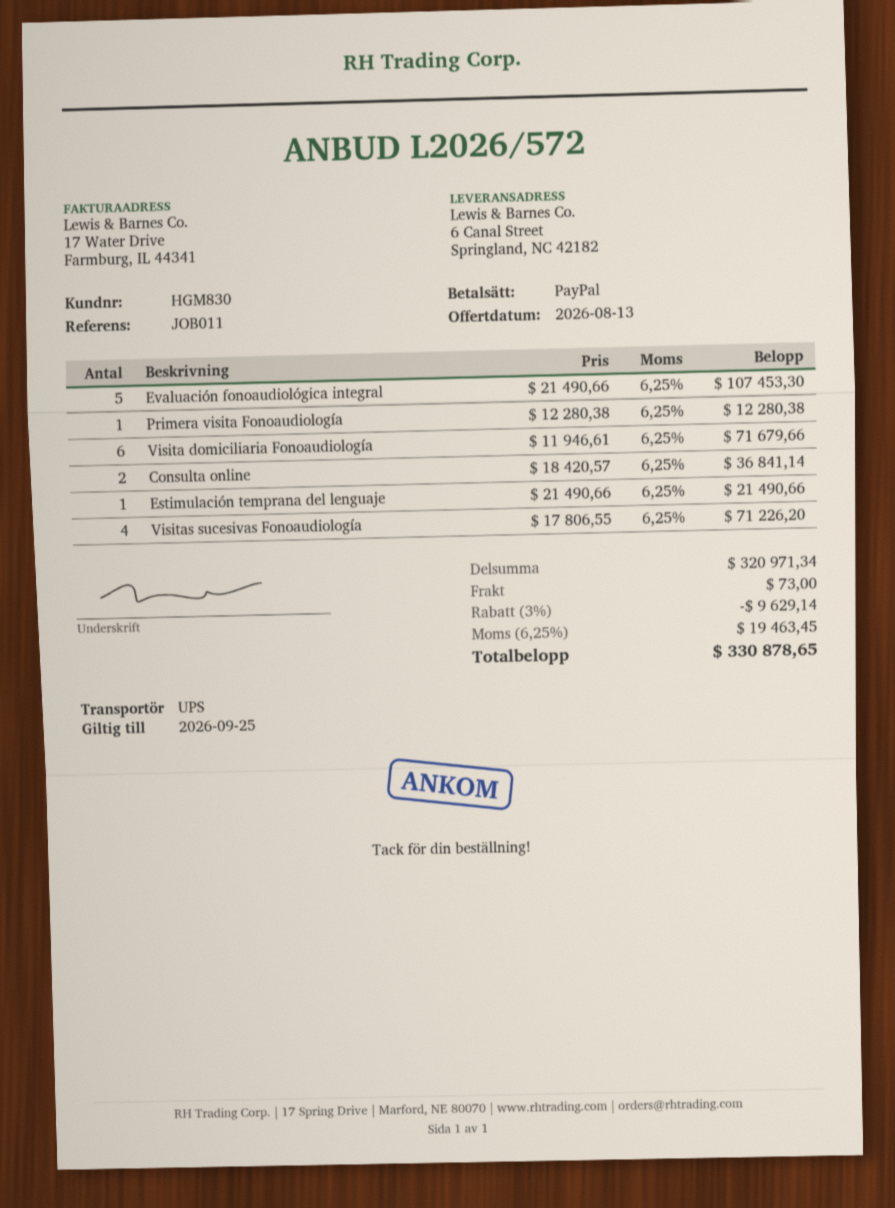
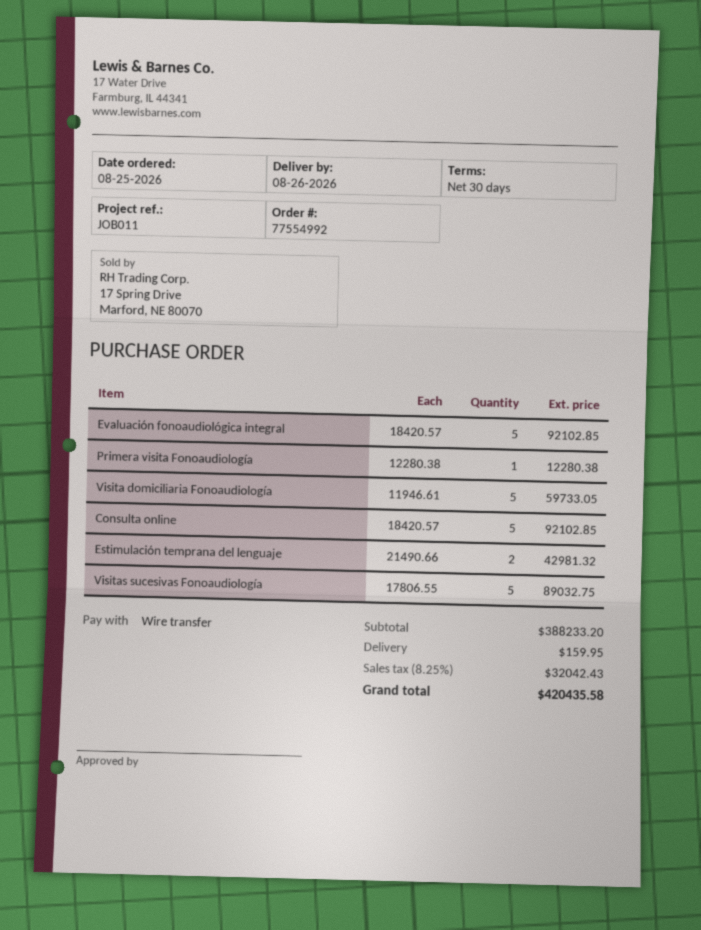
payment method: PayPal -> bank transfer
Evaluación fonoaudiológica integral: 5 x 21490.66 = 107453.30 -> 5 x 18420.57 = 92102.85
Visita domiciliaria Fonoaudiología: 6 x 11946.61 = 71679.66 -> 5 x 11946.61 = 59733.05
Consulta online: 2 x 18420.57 = 36841.14 -> 5 x 18420.57 = 92102.85
Estimulación temprana del lenguaje: 1 x 21490.66 = 21490.66 -> 2 x 21490.66 = 42981.32
Visitas sucesivas Fonoaudiología: 4 x 17806.55 = 71226.20 -> 5 x 17806.55 = 89032.75
subtotal: 320971.34 -> 388233.20
discount: 3% = 9629.14 -> none
shipping: 73.00 -> 159.95
tax: 6.25% = 19463.45 -> 8.25% = 32042.43
total: 330878.65 -> 420435.58

